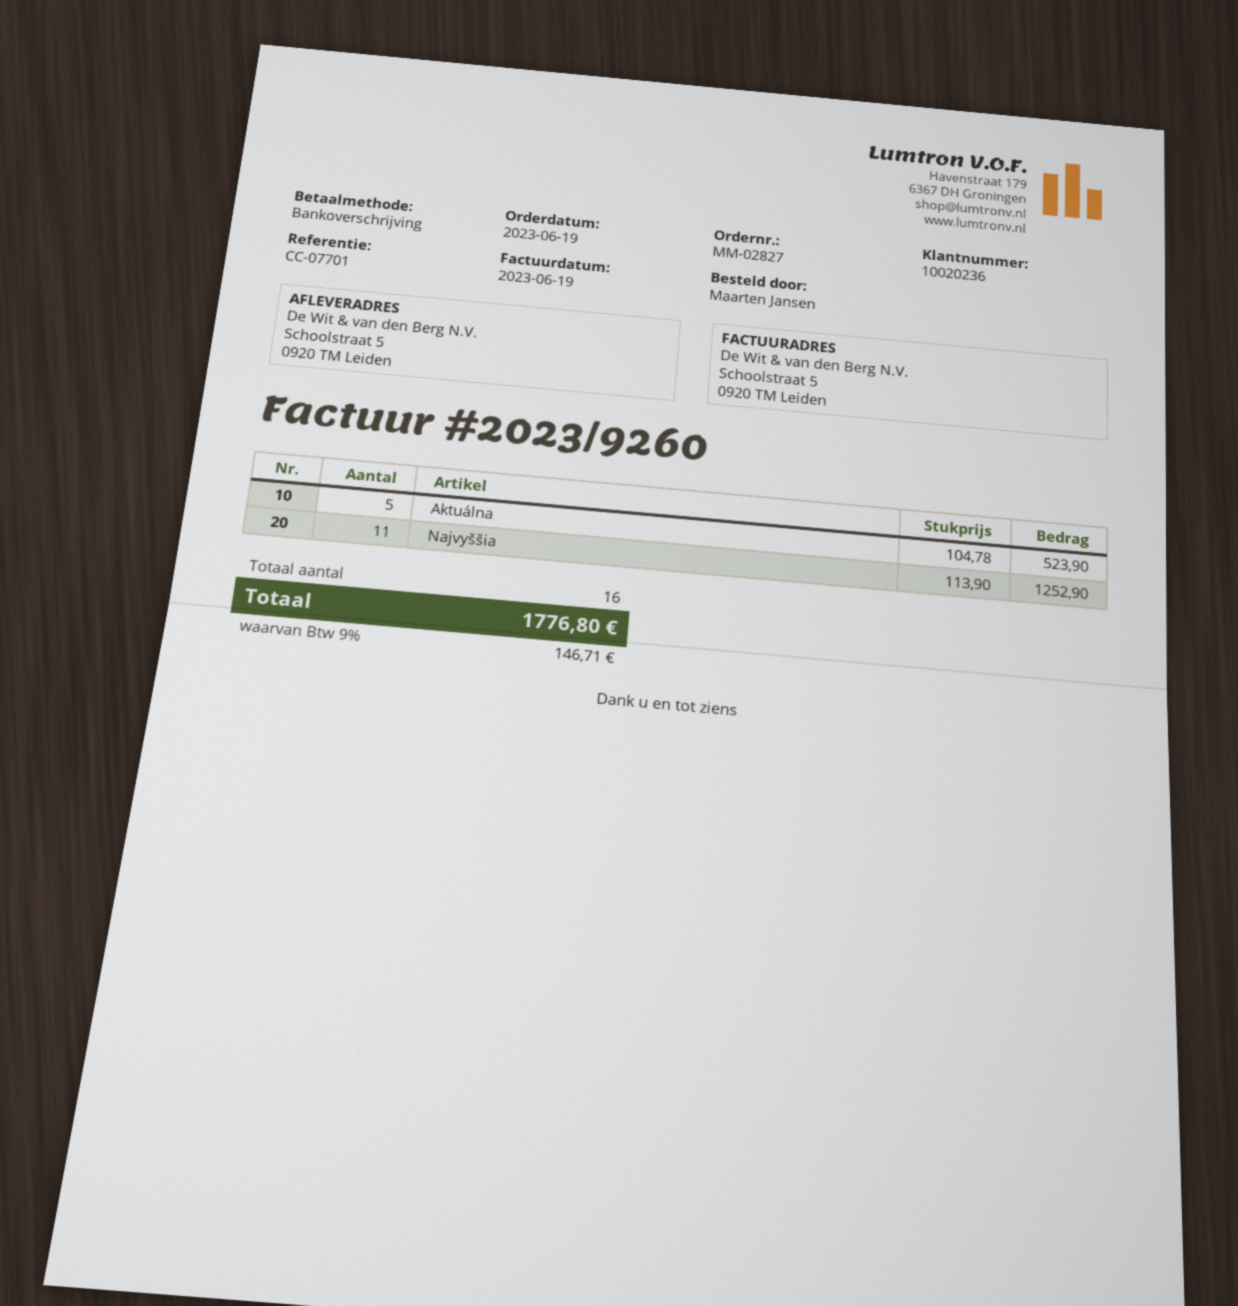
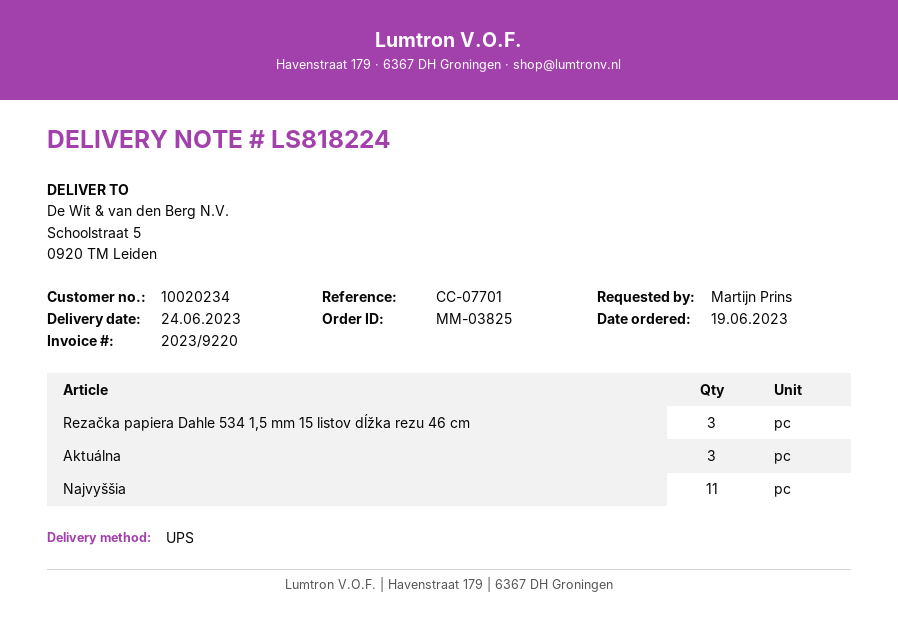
order number: MM-02827 -> MM-03825
invoice number: 2023/9260 -> 2023/9220
customer number: 10020236 -> 10020234
ordered by: Maarten Jansen -> Martijn Prins
Aktuálna: 5 -> 3
Rezačka papiera Dahle 534 1,5 mm 15 listov dĺžka rezu 46 cm: none -> 3

